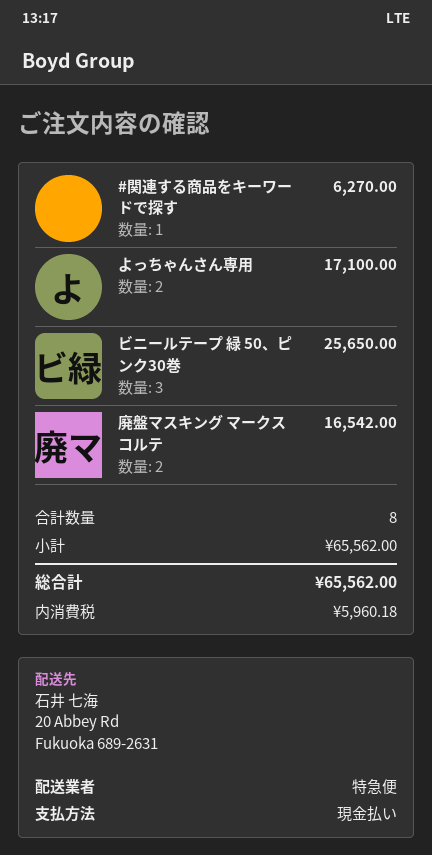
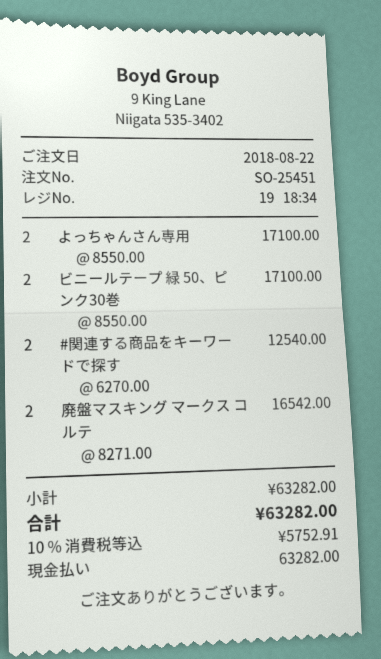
#関連する商品をキーワードで探す: 1 for 6270.00 -> 2 for 12540.00
ビニールテープ 緑 50、ピンク30巻: 3 for 25650.00 -> 2 for 17100.00
subtotal: 65562.00 -> 63282.00
tax: 5960.18 -> 5752.91
total: 65562.00 -> 63282.00

